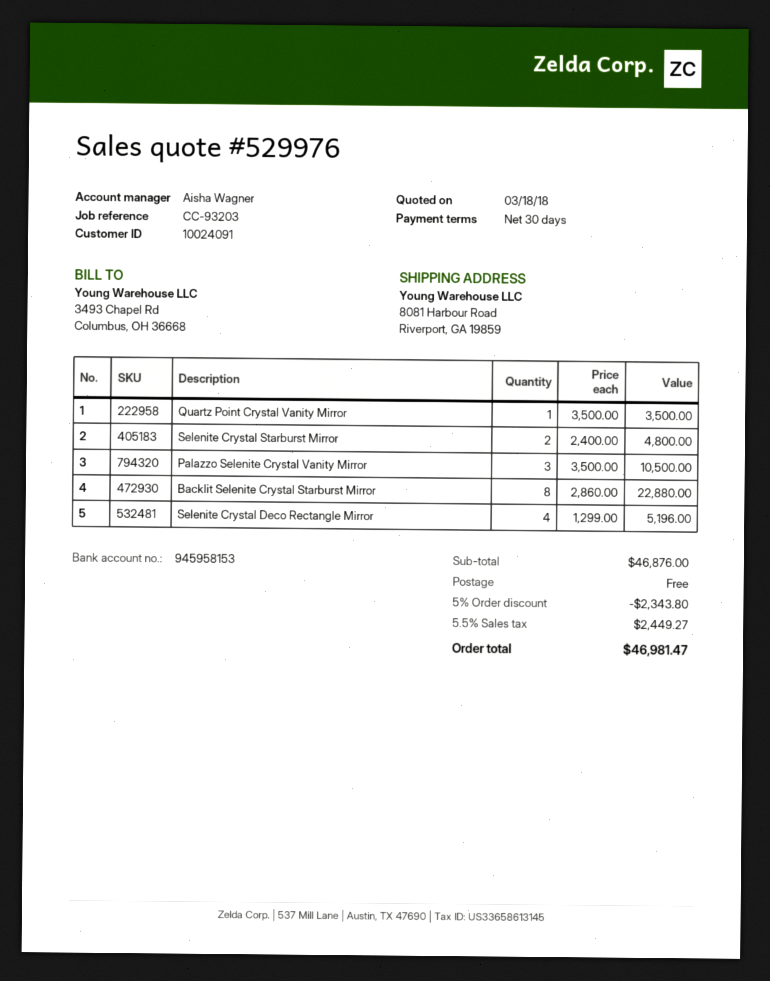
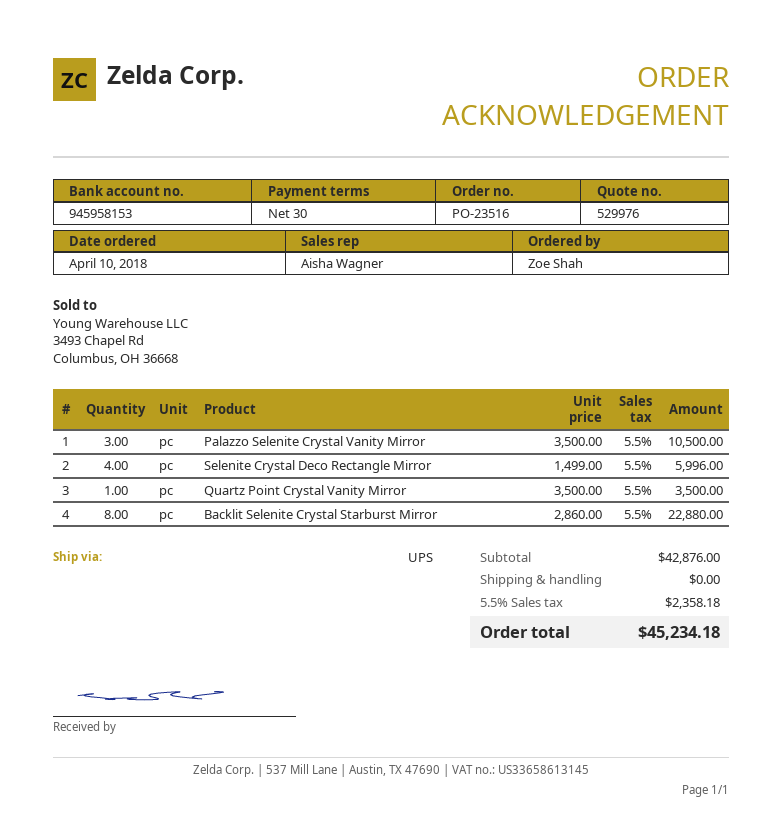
Selenite Crystal Starburst Mirror: 2 x 2400.00 = 4800.00 -> none
Selenite Crystal Deco Rectangle Mirror: 4 x 1299.00 = 5196.00 -> 4 x 1499.00 = 5996.00
subtotal: 46876.00 -> 42876.00
discount: 5% = 2343.80 -> none
tax: 5.5% = 2449.27 -> 5.5% = 2358.18
total: 46981.47 -> 45234.18

